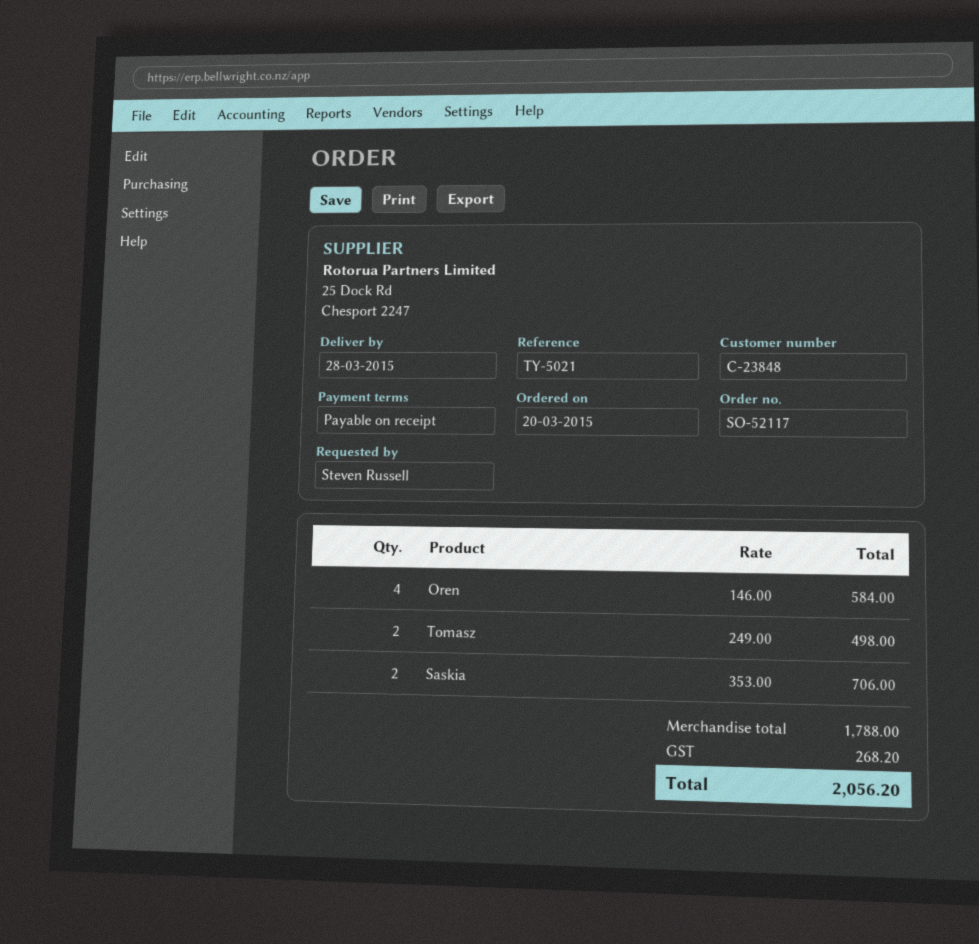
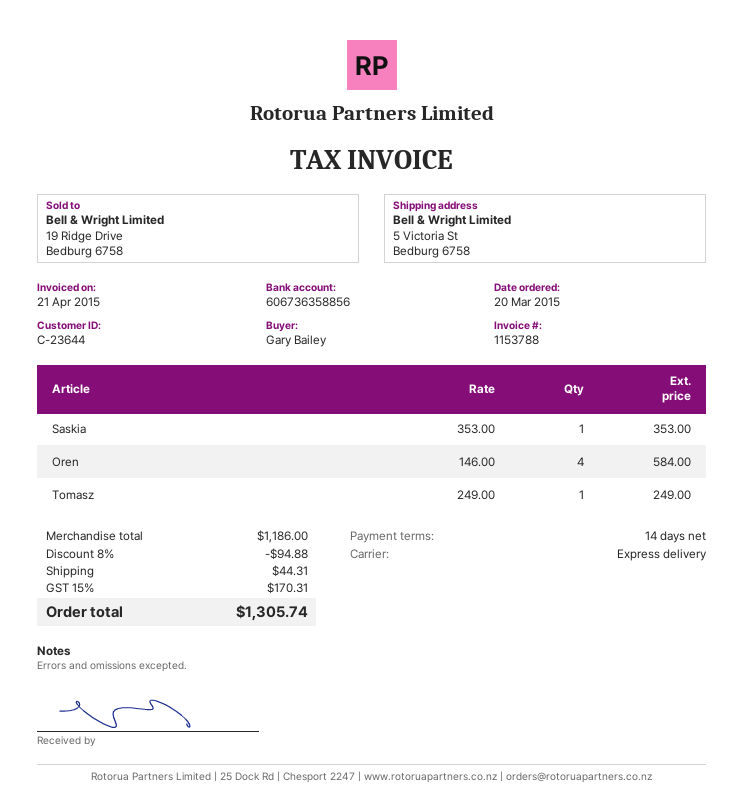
payment terms: on receipt -> 14 days
customer number: C-23848 -> C-23644
ordered by: Steven Russell -> Gary Bailey
Tomasz: 2 x 249.00 = 498.00 -> 1 x 249.00 = 249.00
Saskia: 2 x 353.00 = 706.00 -> 1 x 353.00 = 353.00
subtotal: 1788.00 -> 1186.00
discount: none -> 8% = 94.88
shipping: none -> 44.31
tax: 268.20 -> 170.31
total: 2056.20 -> 1305.74

